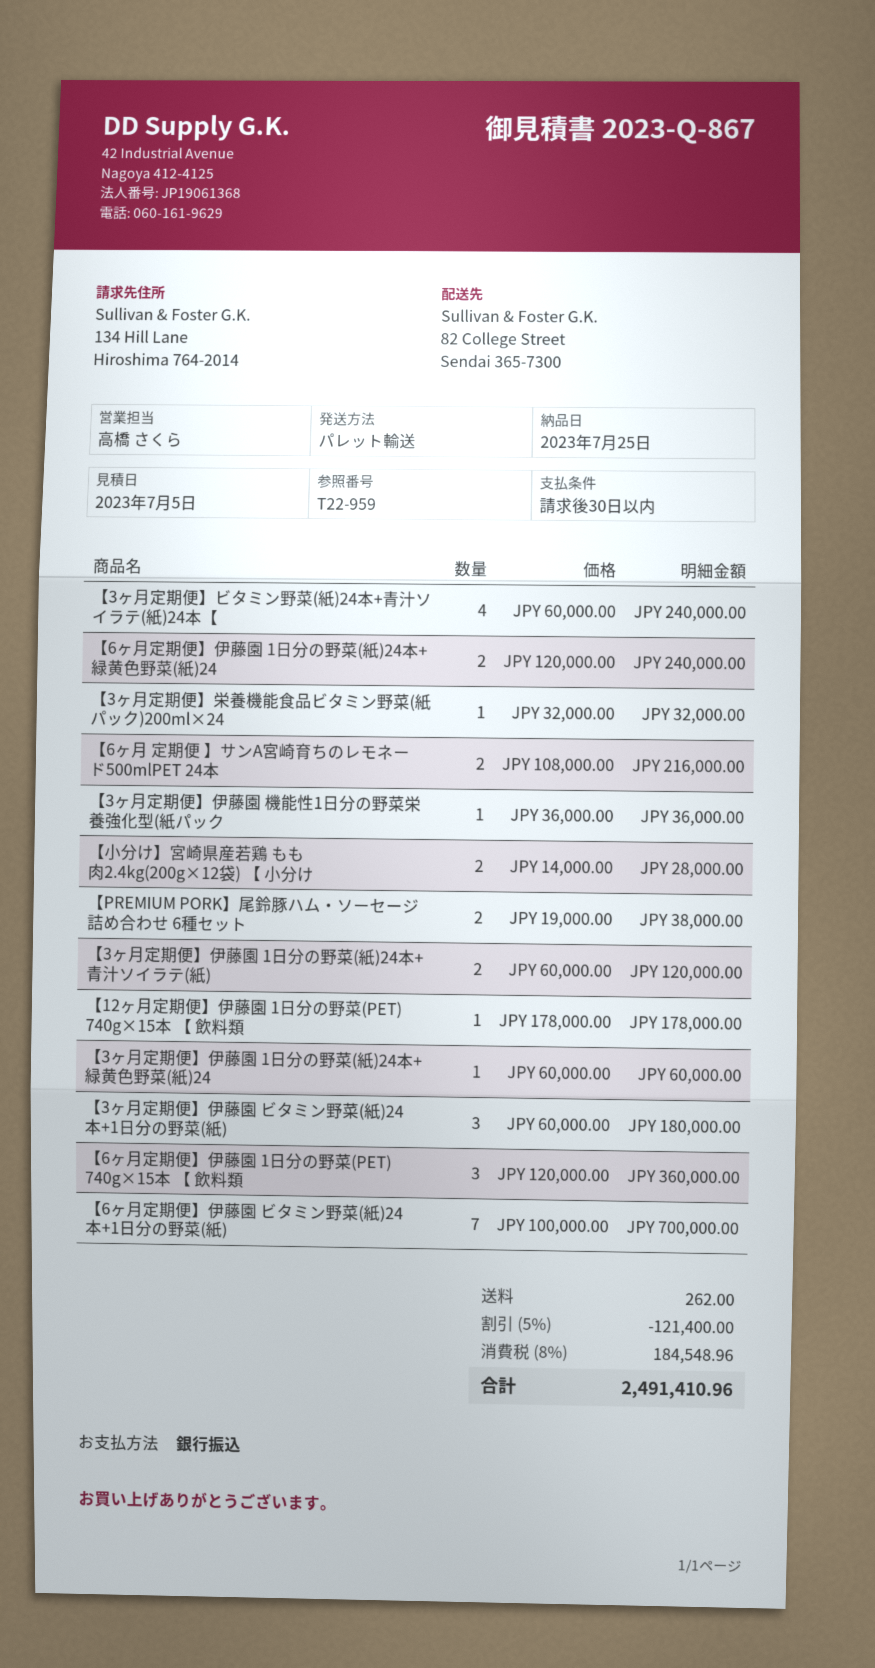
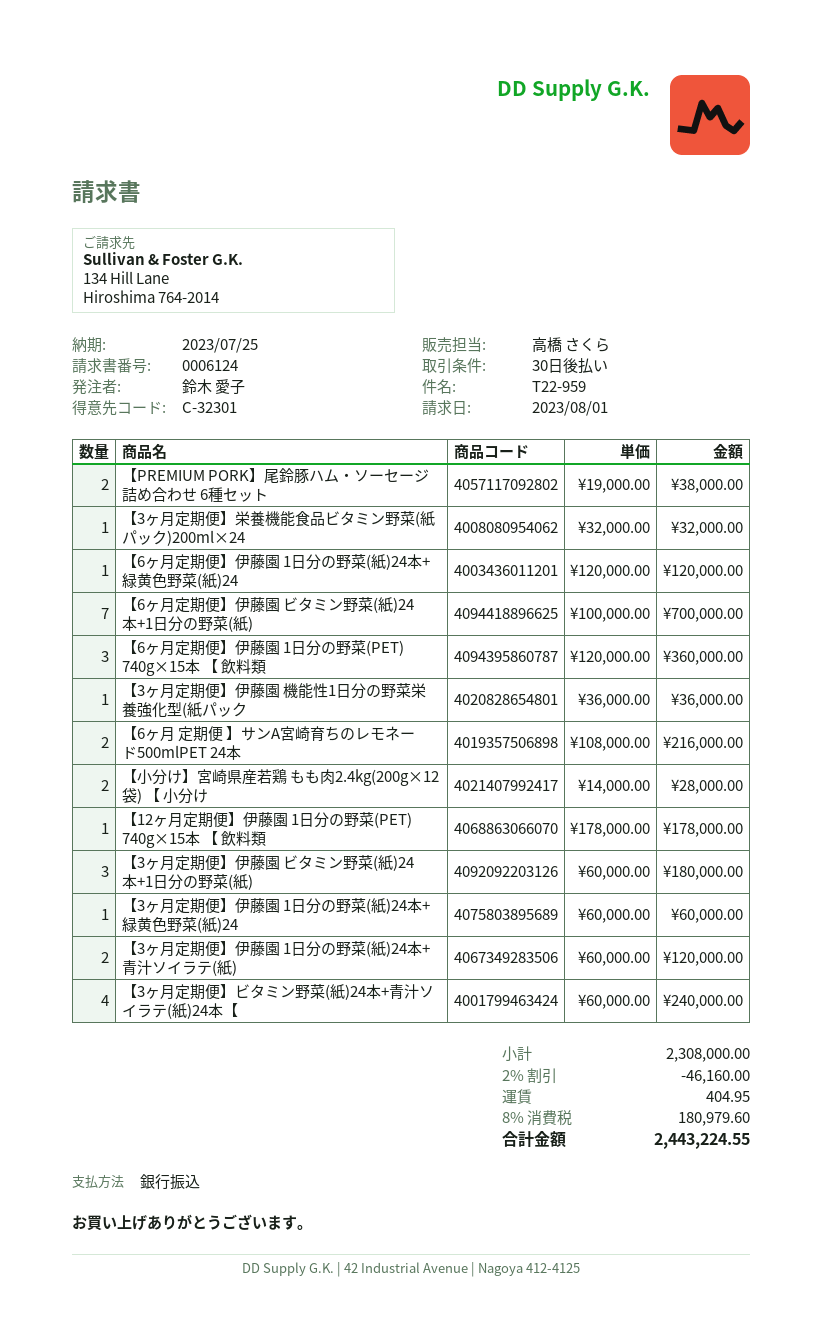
【6ヶ月定期便】伊藤園 1日分の野菜(紙)24本+緑黄色野菜(紙)24: 2 x 120000.00 = 240000.00 -> 1 x 120000.00 = 120000.00
discount: 5% = 121400.00 -> 2% = 46160.00
shipping: 262.00 -> 404.95
tax: 8% = 184548.96 -> 8% = 180979.60
total: 2491410.96 -> 2443224.55

